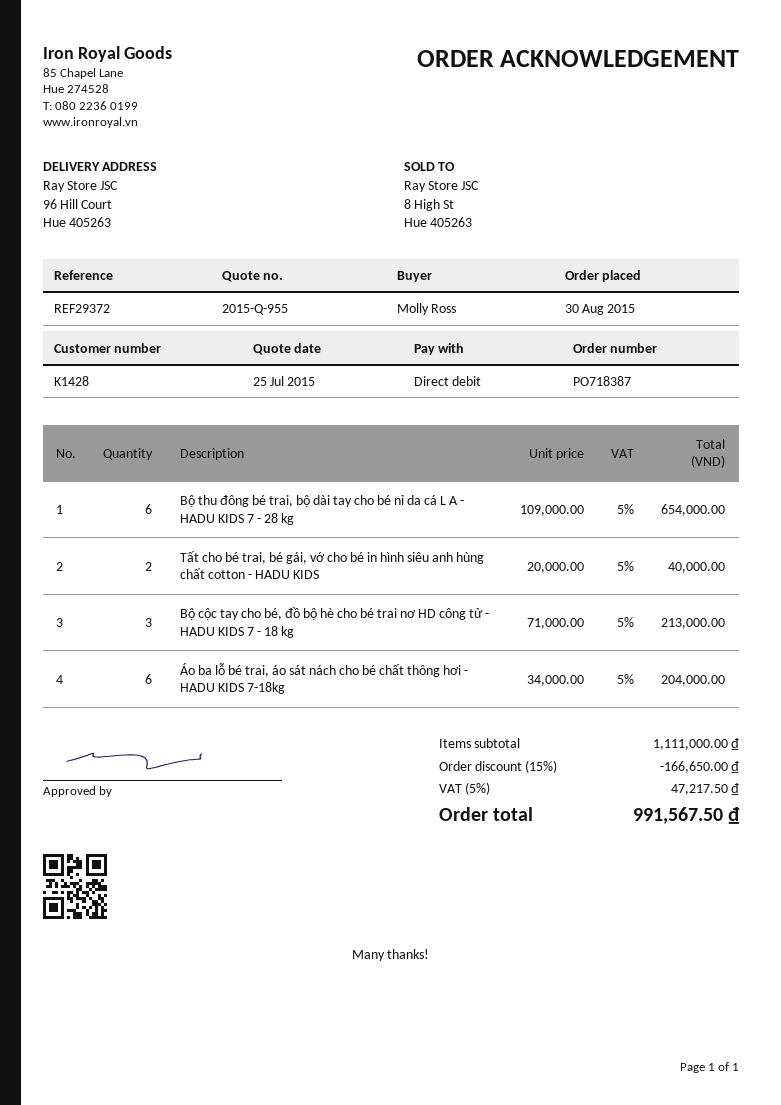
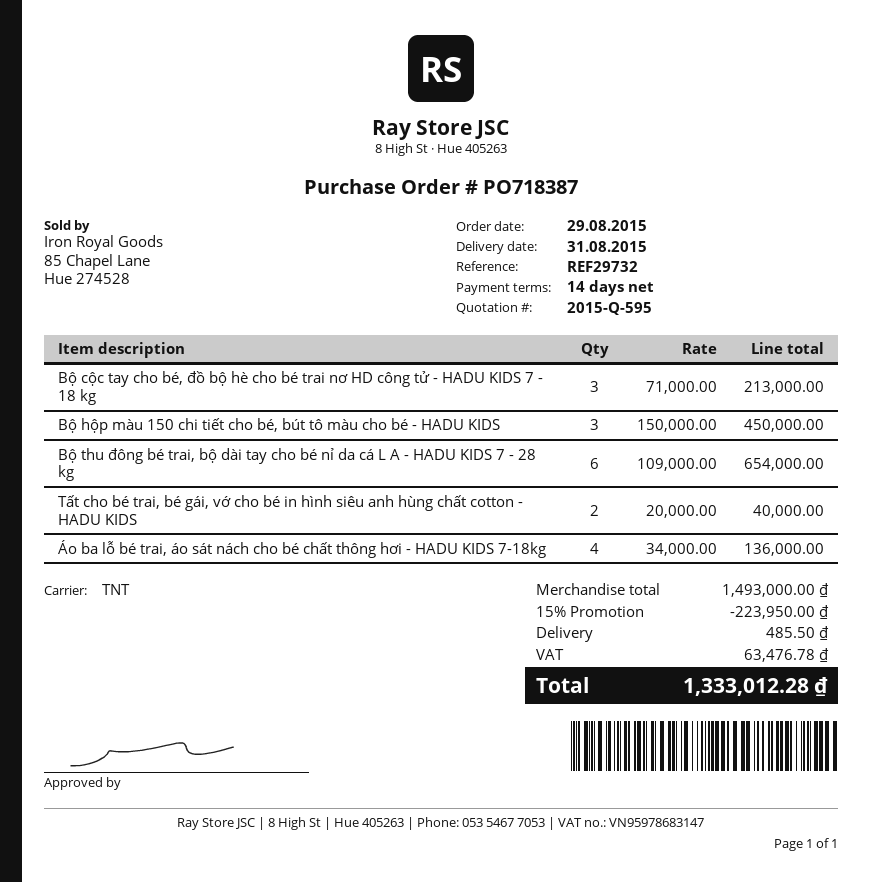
quote number: 2015-Q-955 -> 2015-Q-595
order date: 2015-08-30 -> 2015-08-29
reference: REF29372 -> REF29732
Áo ba lỗ bé trai, áo sát nách cho bé chất thông hơi - HADU KIDS 7-18kg: 6 x 34000.00 = 204000.00 -> 4 x 34000.00 = 136000.00
Bộ hộp màu 150 chi tiết cho bé, bút tô màu cho bé - HADU KIDS: none -> 3 x 150000.00 = 450000.00
subtotal: 1111000.00 -> 1493000.00
discount: 15% = 166650.00 -> 15% = 223950.00
shipping: none -> 485.50
tax: 47217.50 -> 63476.78
total: 991567.50 -> 1333012.28

